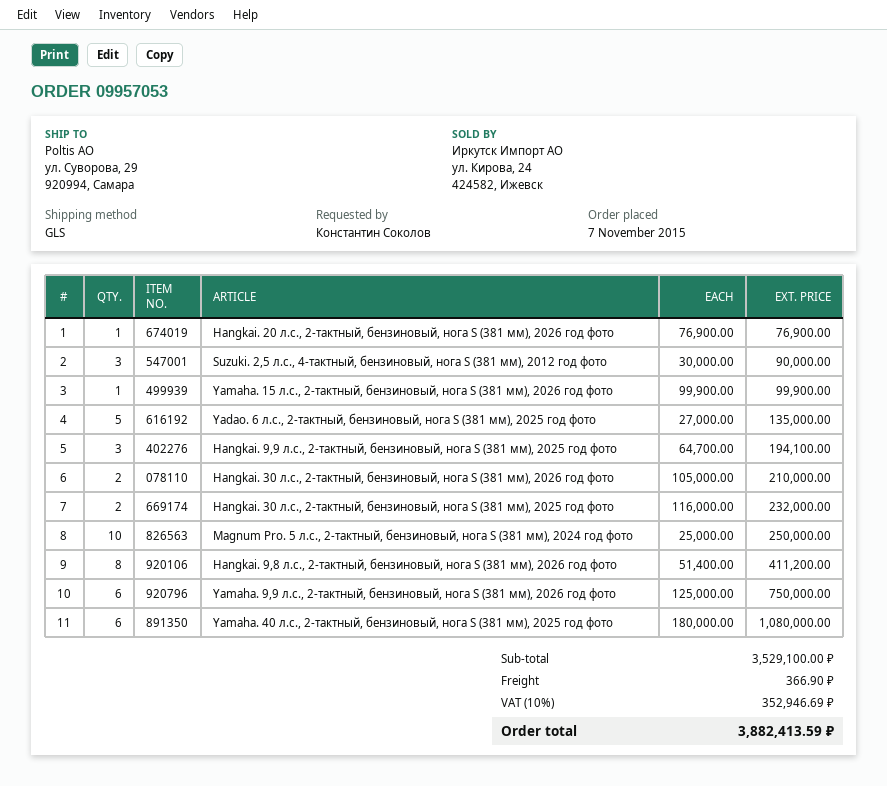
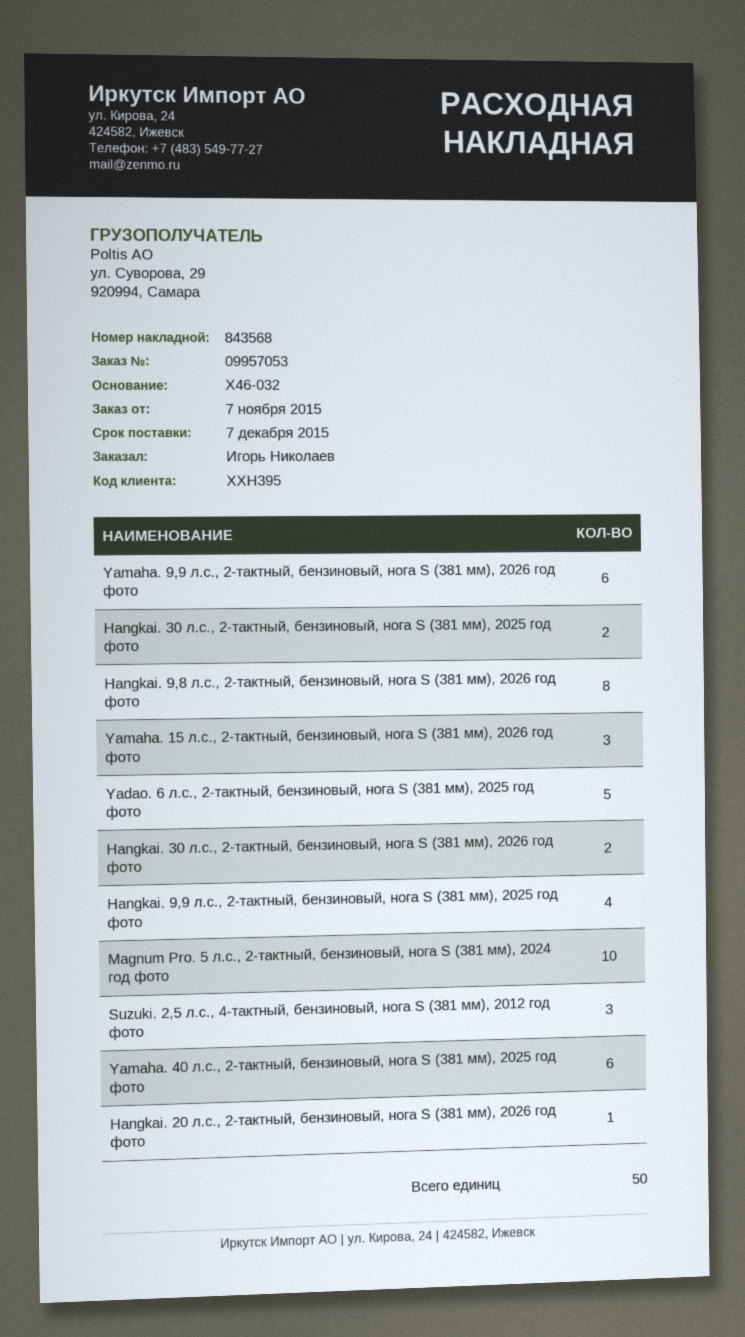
ordered by: Константин Соколов -> Игорь Николаев
Yamaha. 15 л.с., 2-тактный, бензиновый, нога S (381 мм), 2026 год фото: 1 -> 3
Hangkai. 9,9 л.с., 2-тактный, бензиновый, нога S (381 мм), 2025 год фото: 3 -> 4

